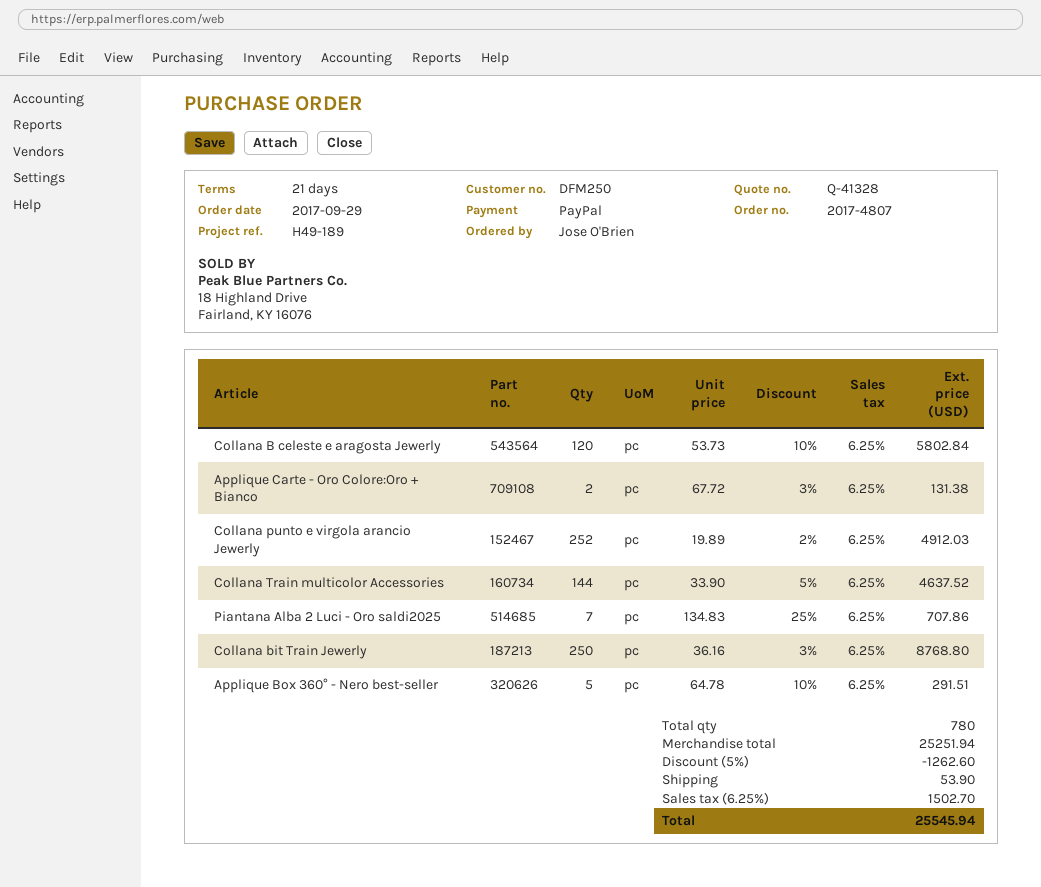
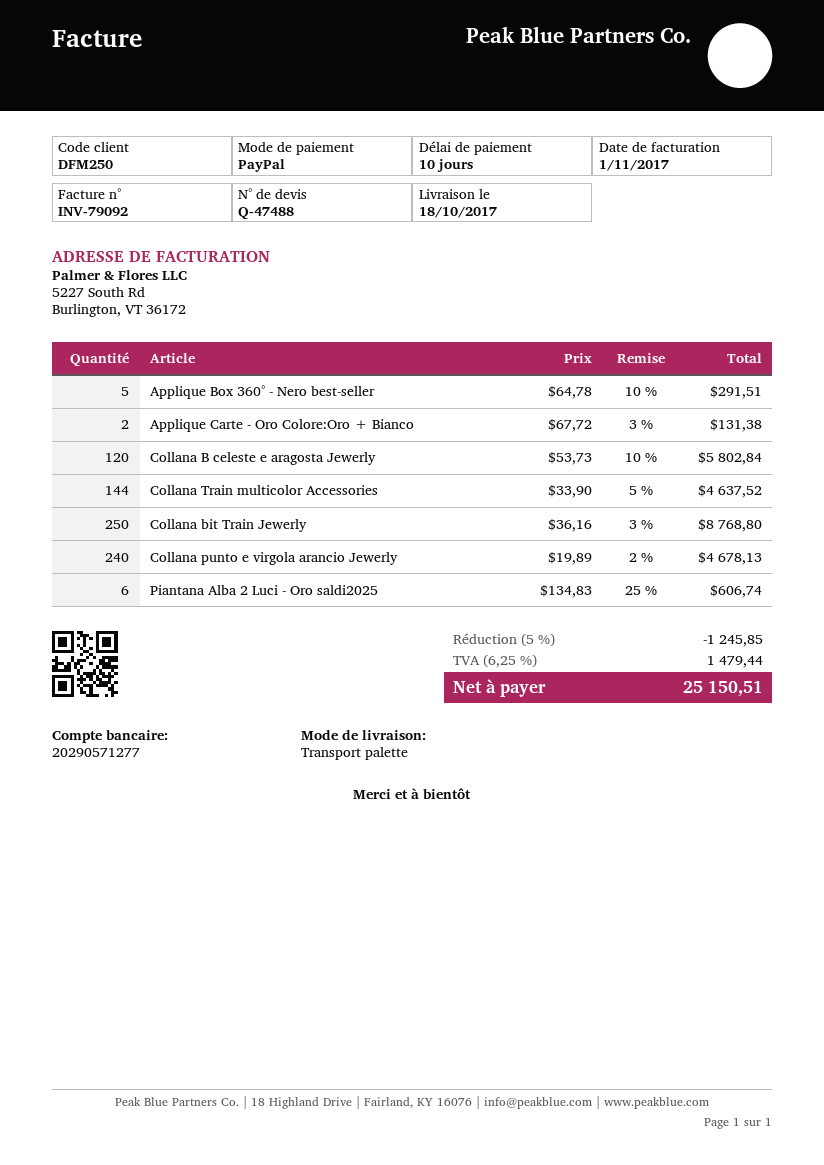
quote number: Q-41328 -> Q-47488
payment terms: 21 days -> 10 days
Collana punto e virgola arancio Jewerly: 252 x 19.89 - 2% = 4912.03 -> 240 x 19.89 - 2% = 4678.13
Piantana Alba 2 Luci - Oro saldi2025: 7 x 134.83 - 25% = 707.86 -> 6 x 134.83 - 25% = 606.74
discount: 5% = 1262.60 -> 5% = 1245.85
shipping: 53.90 -> none
tax: 6.25% = 1502.70 -> 6.25% = 1479.44
total: 25545.94 -> 25150.51

